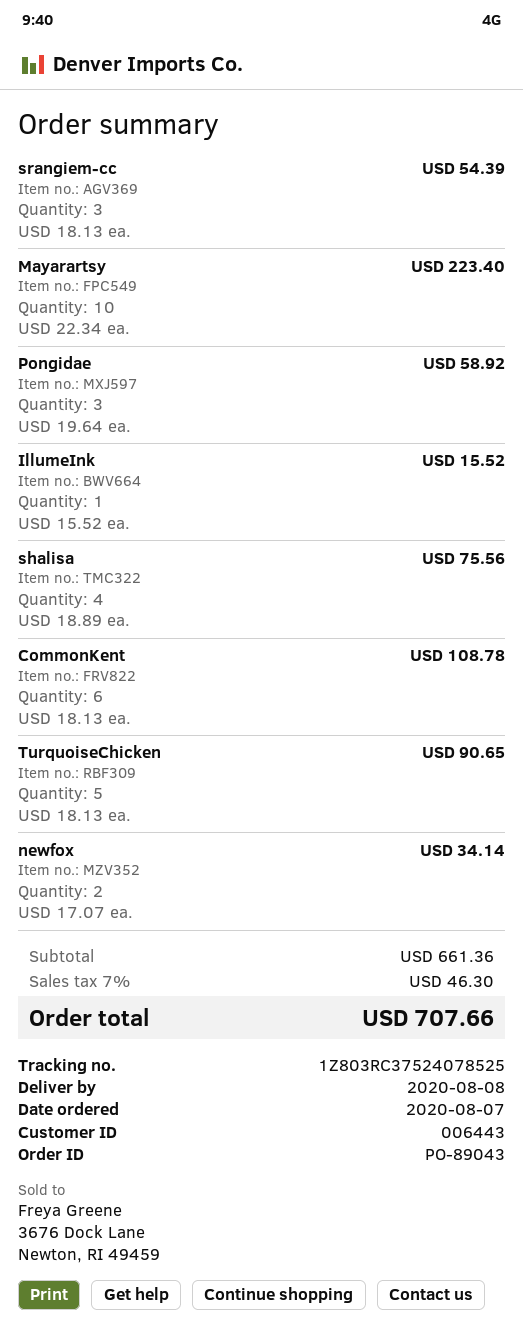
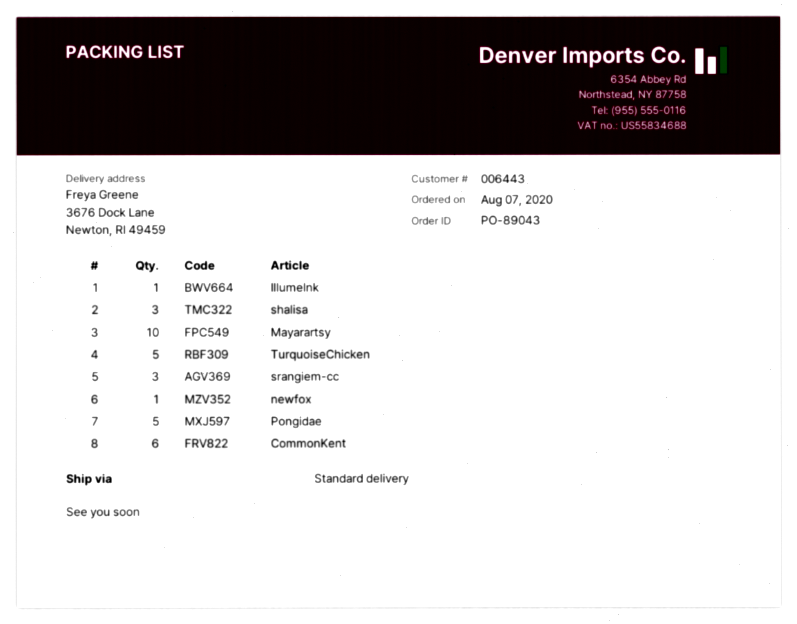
Pongidae: 3 -> 5
shalisa: 4 -> 3
newfox: 2 -> 1

